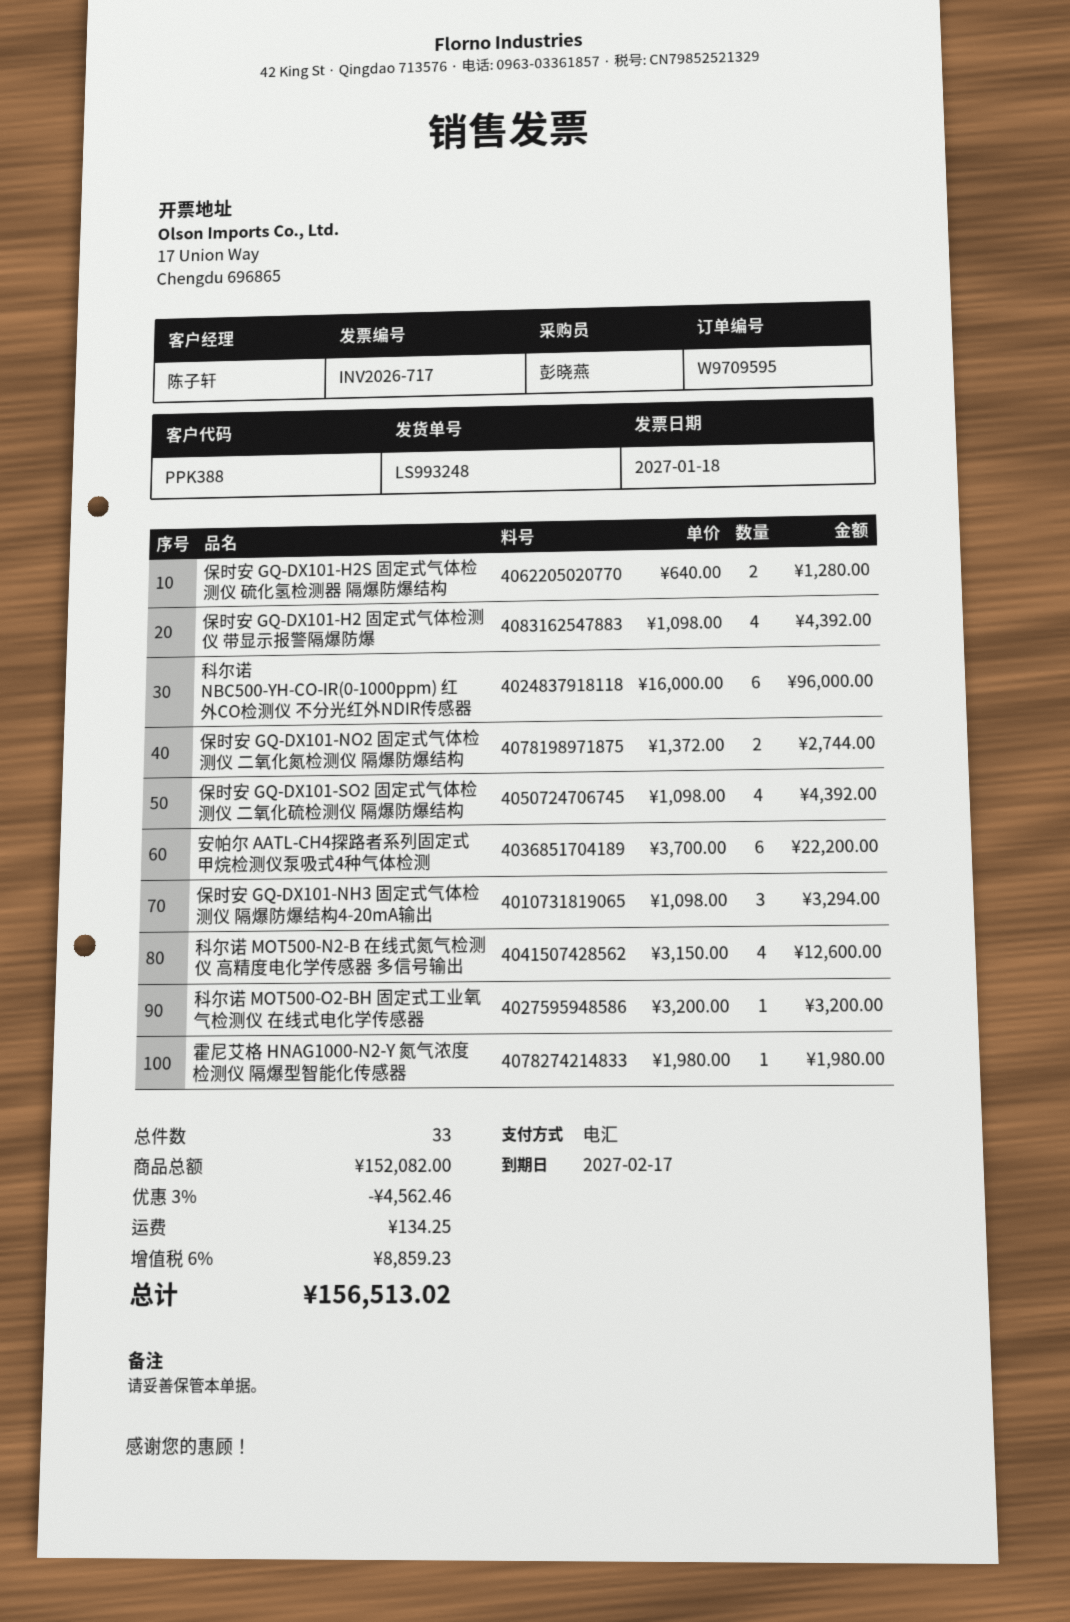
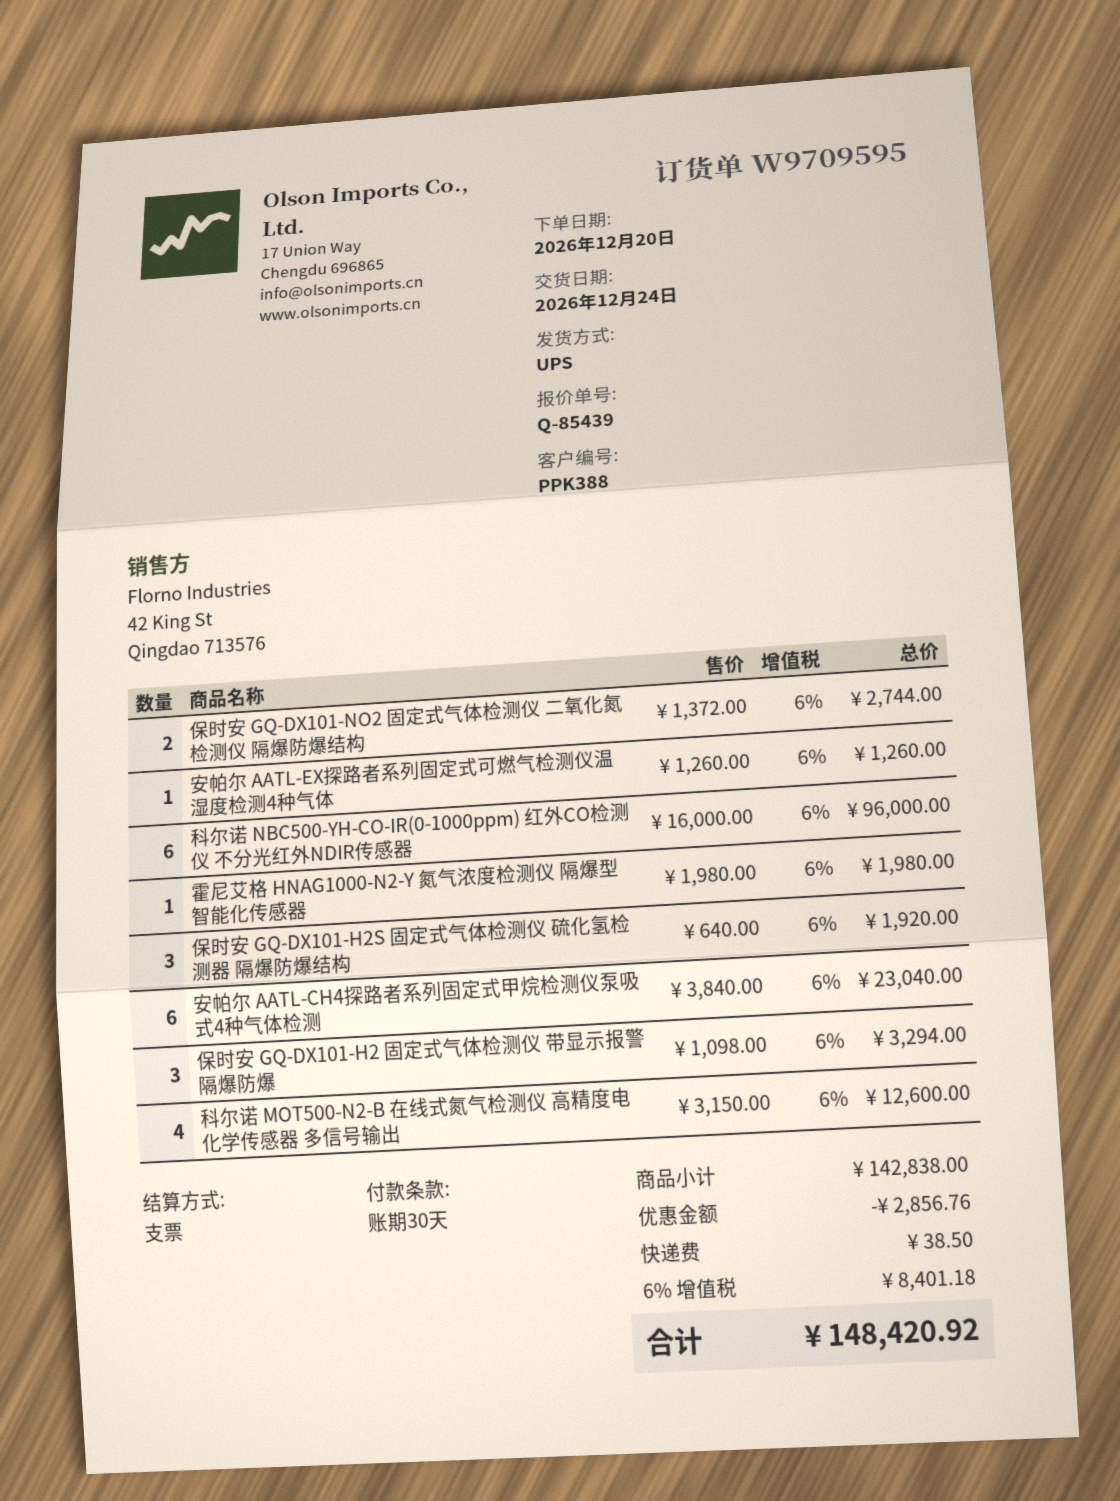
payment method: bank transfer -> cheque
保时安 GQ-DX101-H2S 固定式气体检测仪 硫化氢检测器 隔爆防爆结构: 2 x 640.00 = 1280.00 -> 3 x 640.00 = 1920.00
保时安 GQ-DX101-H2 固定式气体检测仪 带显示报警隔爆防爆: 4 x 1098.00 = 4392.00 -> 3 x 1098.00 = 3294.00
保时安 GQ-DX101-SO2 固定式气体检测仪 二氧化硫检测仪 隔爆防爆结构: 4 x 1098.00 = 4392.00 -> none
安帕尔 AATL-CH4探路者系列固定式甲烷检测仪泵吸式4种气体检测: 6 x 3700.00 = 22200.00 -> 6 x 3840.00 = 23040.00
保时安 GQ-DX101-NH3 固定式气体检测仪 隔爆防爆结构4-20mA输出: 3 x 1098.00 = 3294.00 -> none
科尔诺 MOT500-O2-BH 固定式工业氧气检测仪 在线式电化学传感器: 1 x 3200.00 = 3200.00 -> none
安帕尔 AATL-EX探路者系列固定式可燃气检测仪温湿度检测4种气体: none -> 1 x 1260.00 = 1260.00
subtotal: 152082.00 -> 142838.00
discount: 4562.46 -> 2856.76
shipping: 134.25 -> 38.50
tax: 6% = 8859.23 -> 6% = 8401.18
total: 156513.02 -> 148420.92

